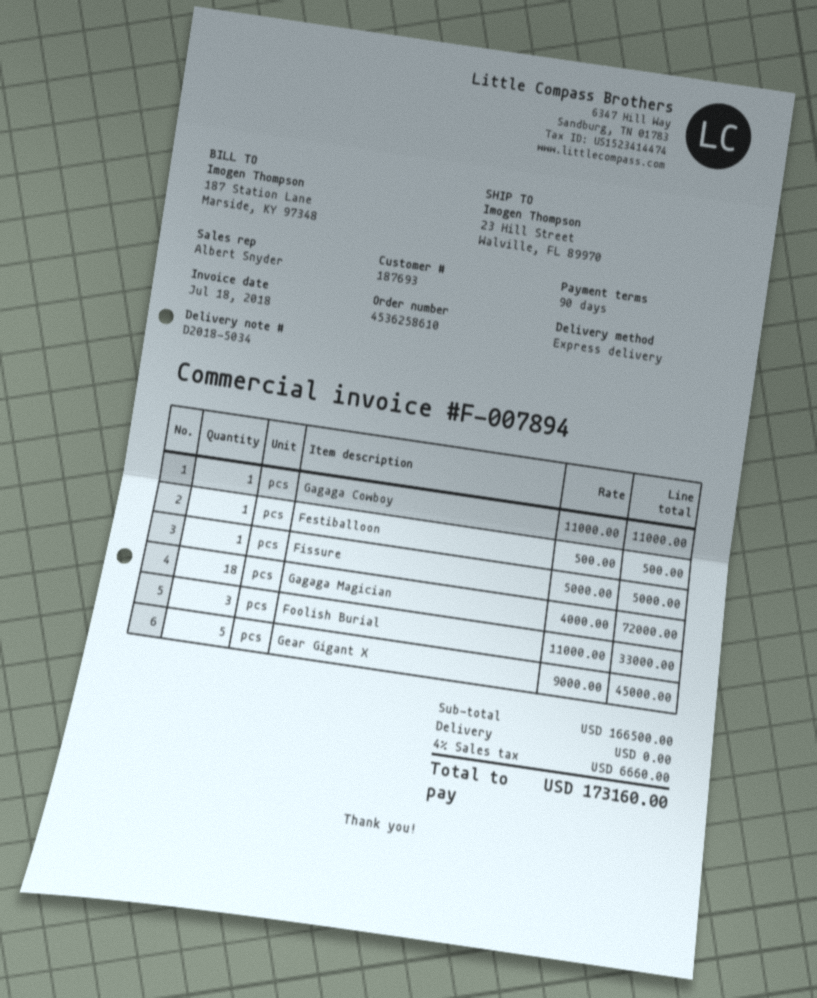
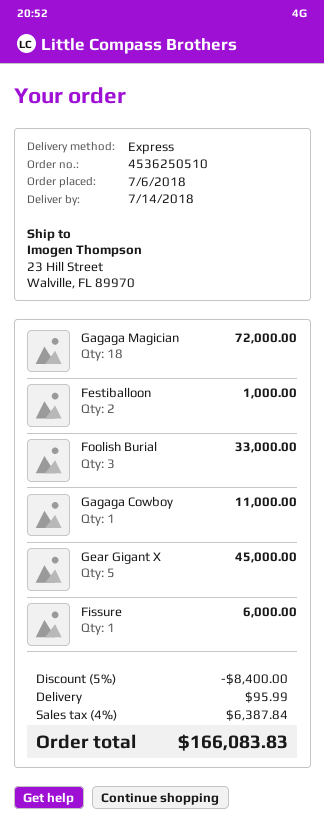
order number: 4536258610 -> 4536250510
Festiballoon: 1 for 500.00 -> 2 for 1000.00
Fissure: 1 for 5000.00 -> 1 for 6000.00
discount: none -> 5% = 8400.00
shipping: 0.00 -> 95.99
tax: 4% = 6660.00 -> 4% = 6387.84
total: 173160.00 -> 166083.83

